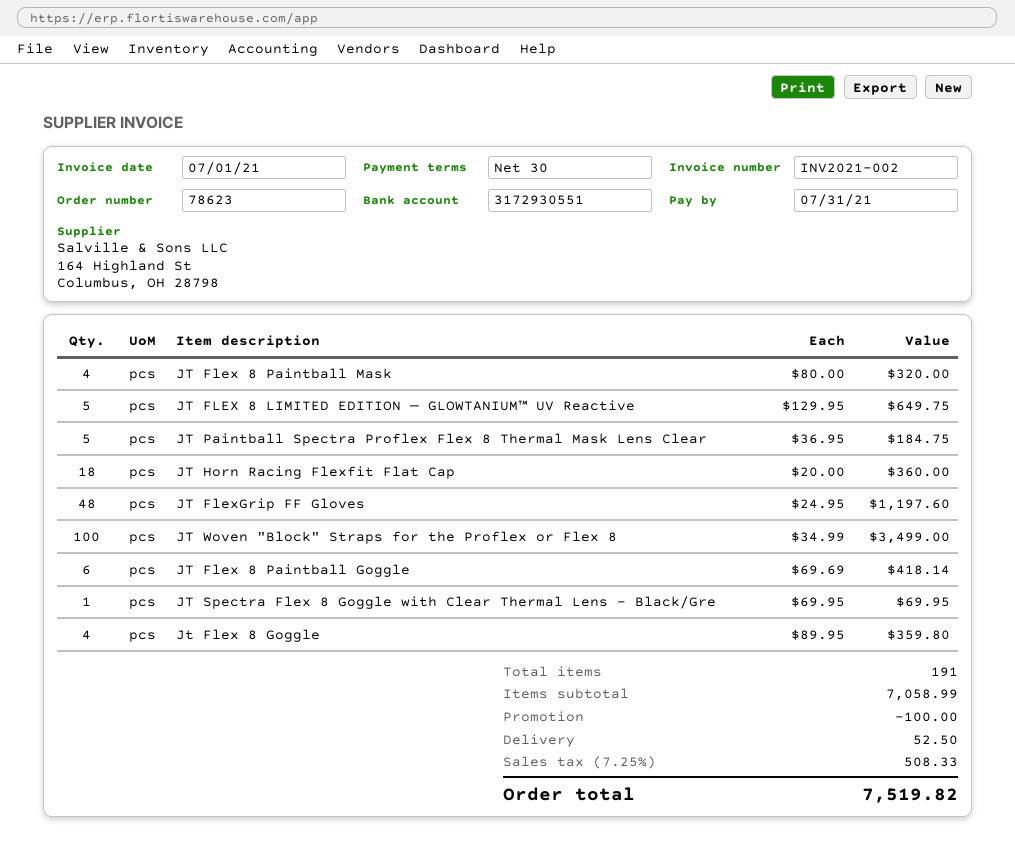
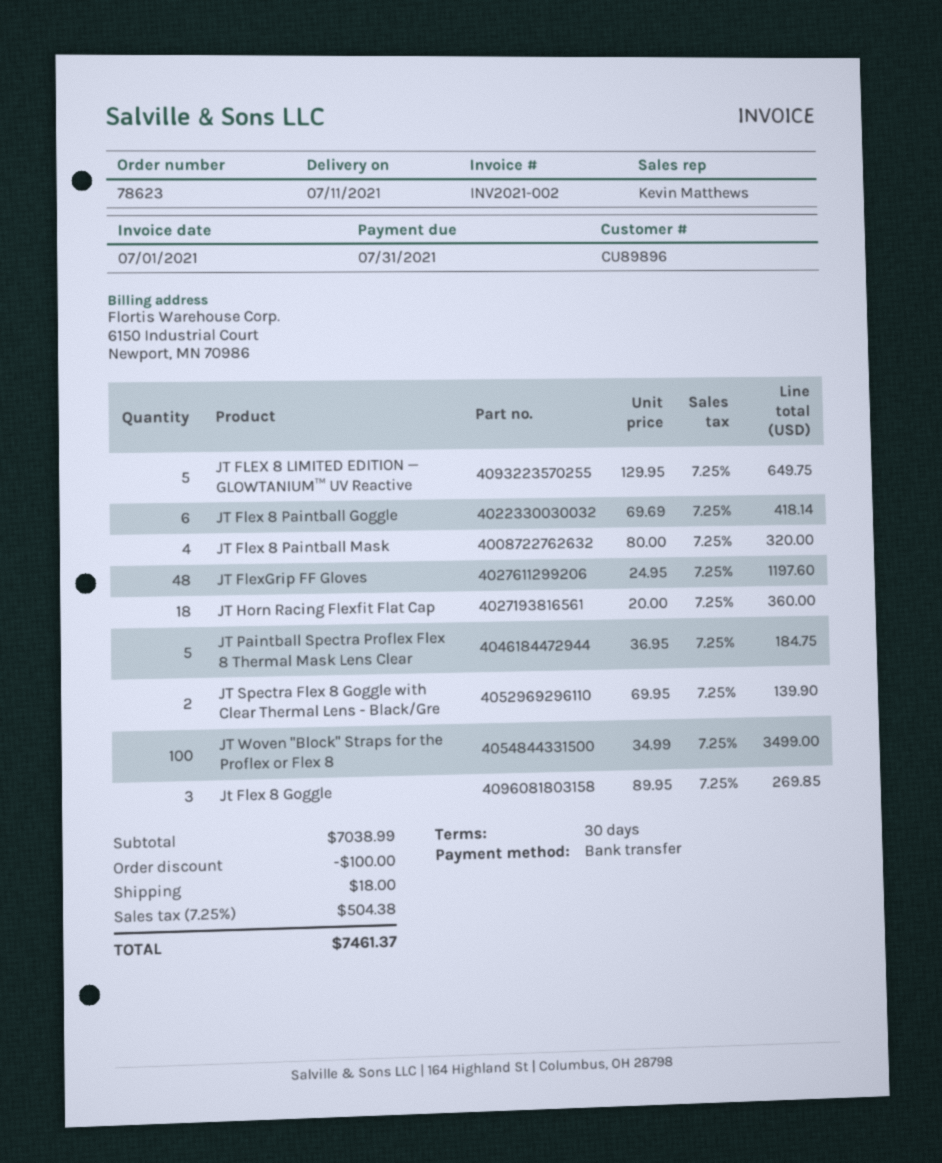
JT Spectra Flex 8 Goggle with Clear Thermal Lens - Black/Gre: 1 x 69.95 = 69.95 -> 2 x 69.95 = 139.90
Jt Flex 8 Goggle: 4 x 89.95 = 359.80 -> 3 x 89.95 = 269.85
subtotal: 7058.99 -> 7038.99
shipping: 52.50 -> 18.00
tax: 7.25% = 508.33 -> 7.25% = 504.38
total: 7519.82 -> 7461.37

